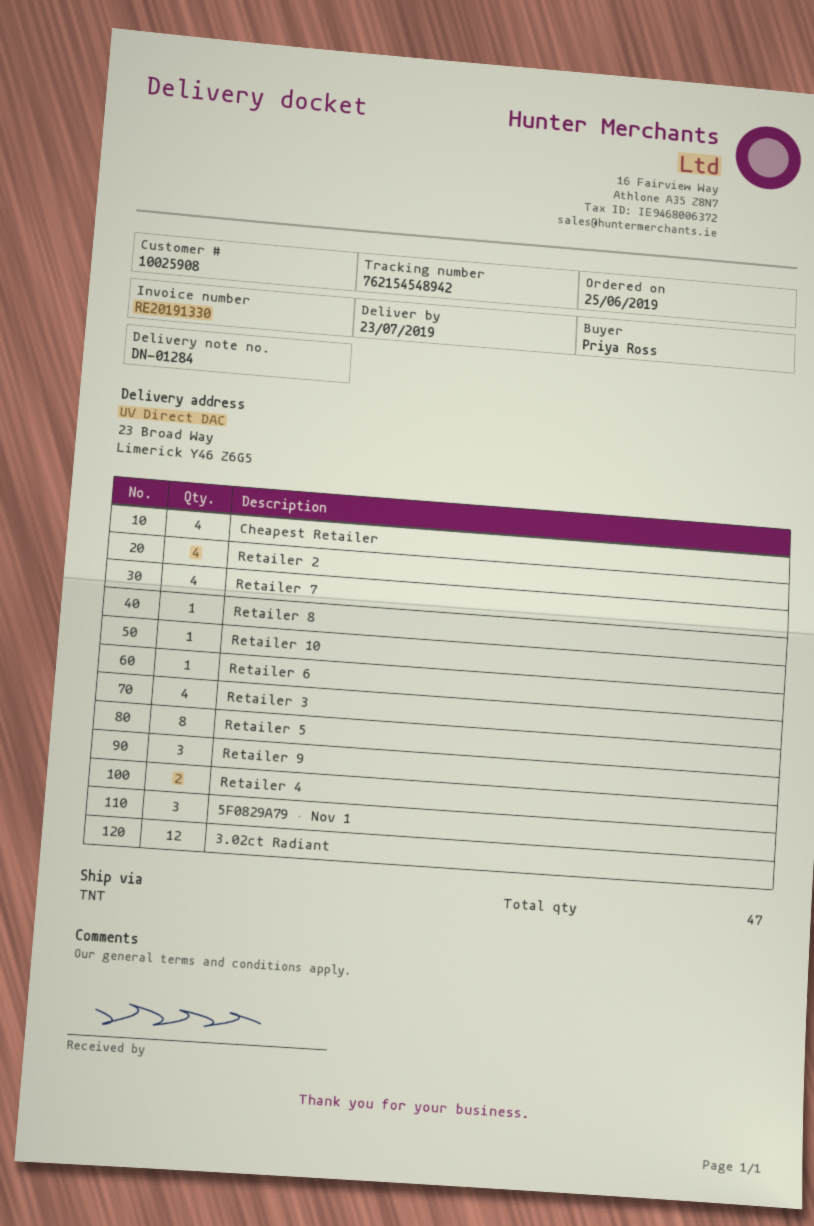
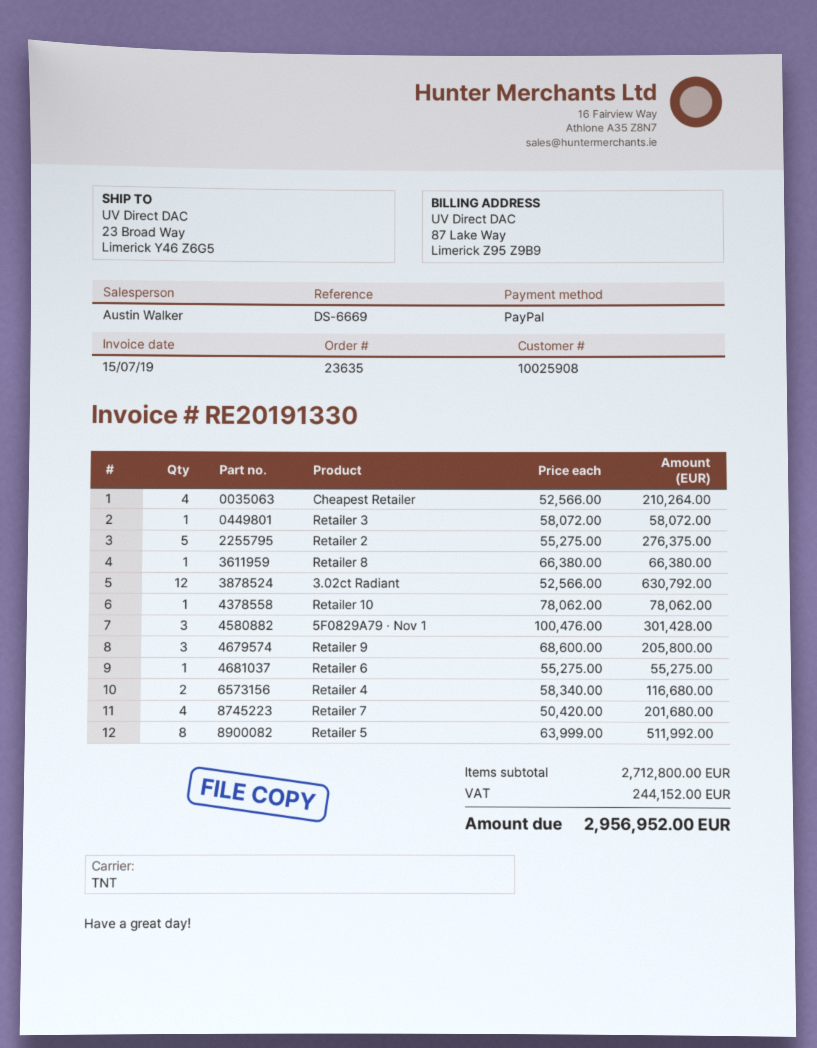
Retailer 2: 4 -> 5
Retailer 3: 4 -> 1

